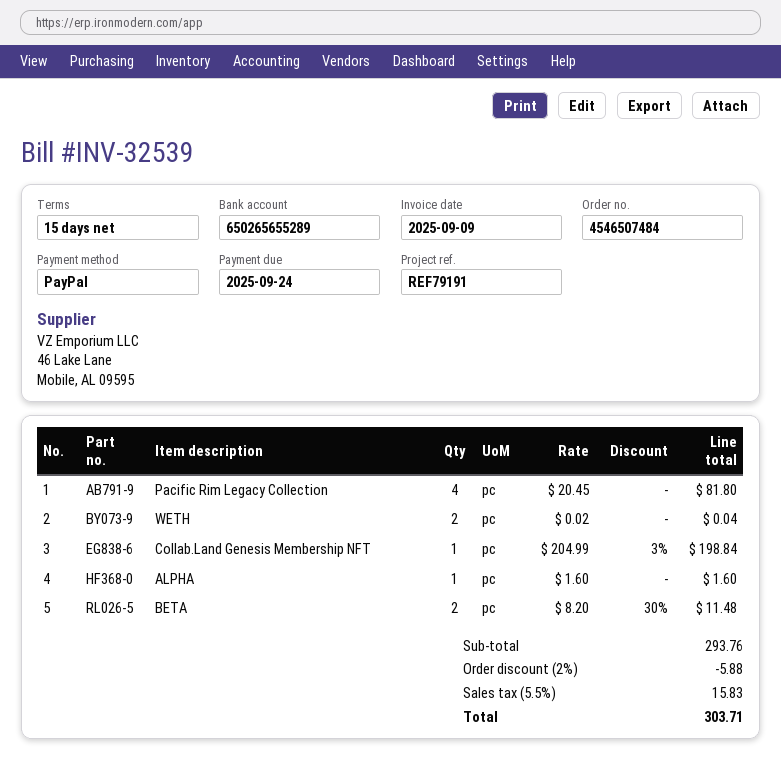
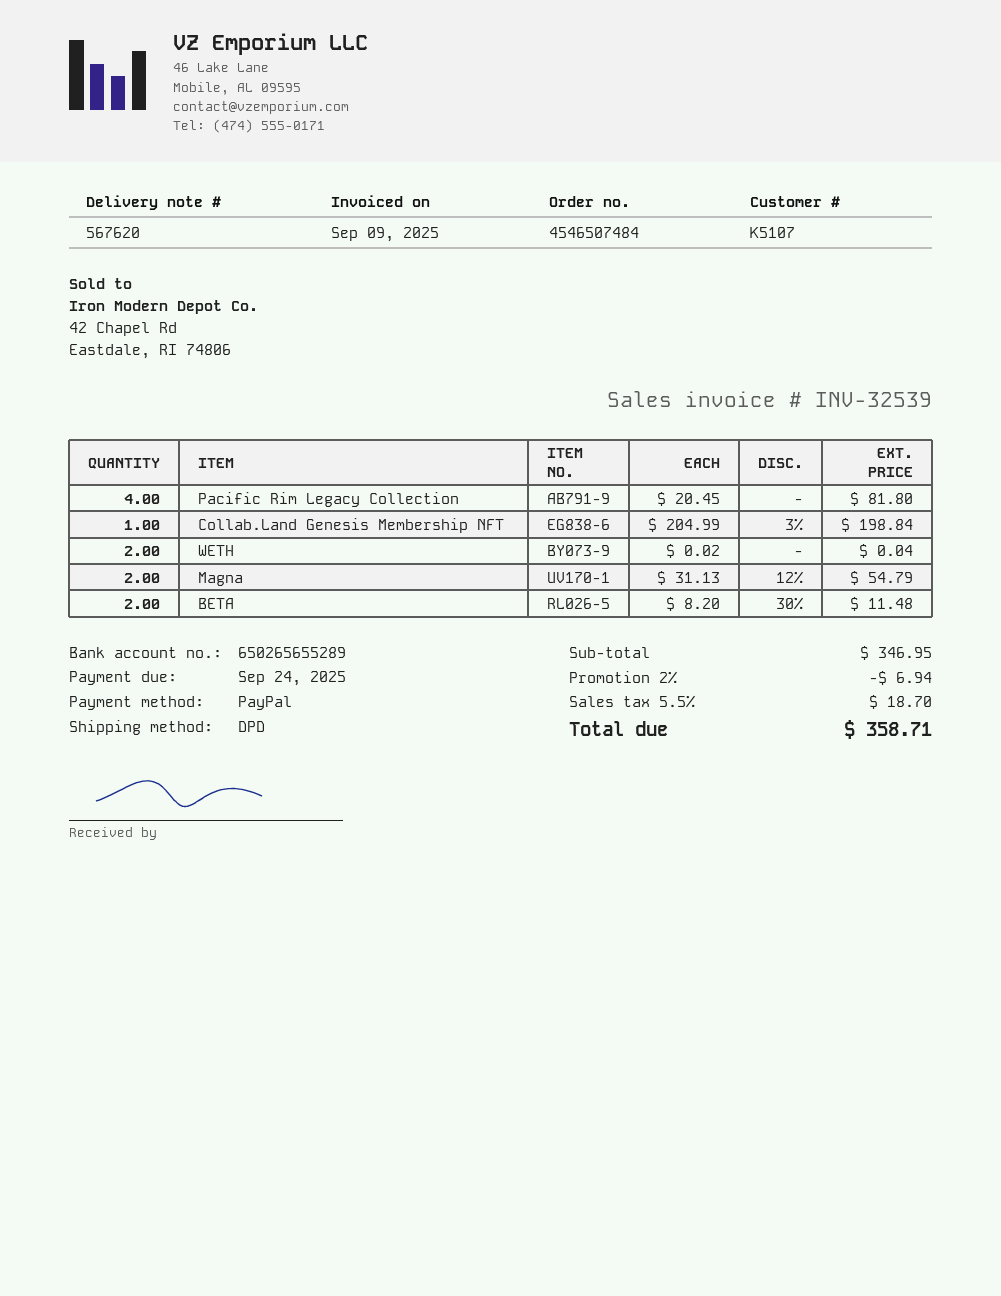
ALPHA: 1 x 1.60 = 1.60 -> none
Magna: none -> 2 x 31.13 - 12% = 54.79
subtotal: 293.76 -> 346.95
discount: 2% = 5.88 -> 2% = 6.94
tax: 5.5% = 15.83 -> 5.5% = 18.70
total: 303.71 -> 358.71

